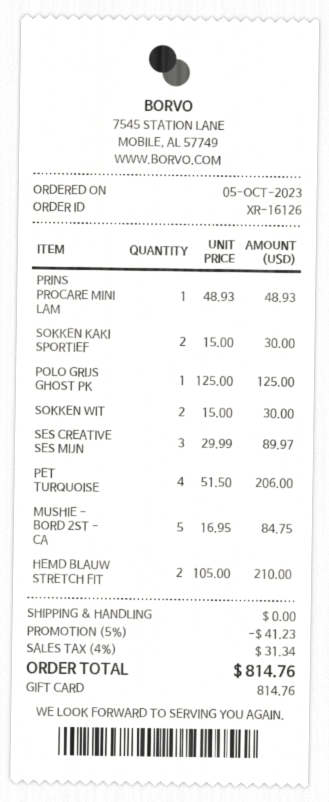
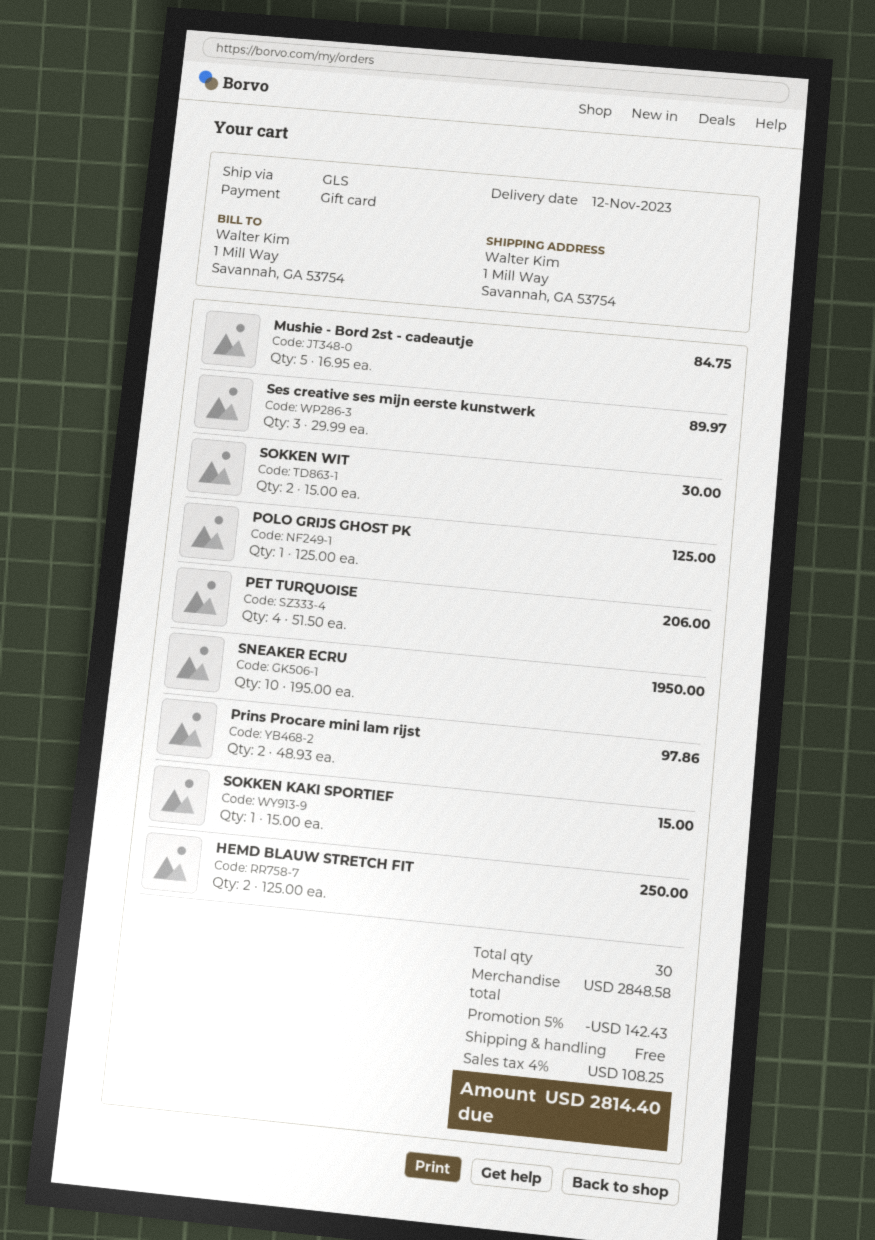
PRINS PROCARE MINI LAM: 1 x 48.93 = 48.93 -> 2 x 48.93 = 97.86
SOKKEN KAKI SPORTIEF: 2 x 15.00 = 30.00 -> 1 x 15.00 = 15.00
HEMD BLAUW STRETCH FIT: 2 x 105.00 = 210.00 -> 2 x 125.00 = 250.00
SNEAKER ECRU: none -> 10 x 195.00 = 1950.00
discount: 5% = 41.23 -> 5% = 142.43
tax: 4% = 31.34 -> 4% = 108.25
total: 814.76 -> 2814.40

